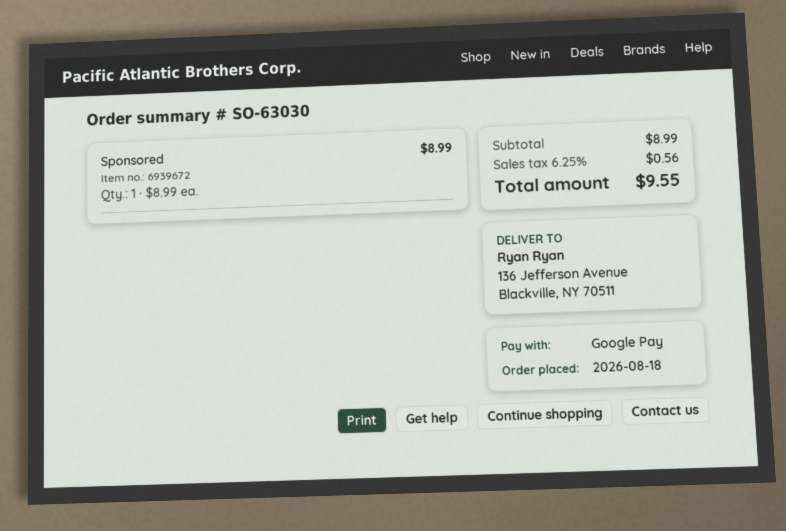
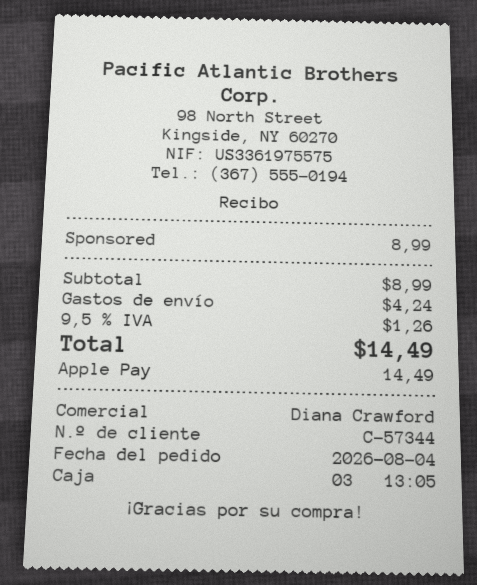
order date: 2026-08-18 -> 2026-08-04
payment method: Google Pay -> Apple Pay
shipping: none -> 4.24
tax: 6.25% = 0.56 -> 9.5% = 1.26
total: 9.55 -> 14.49

